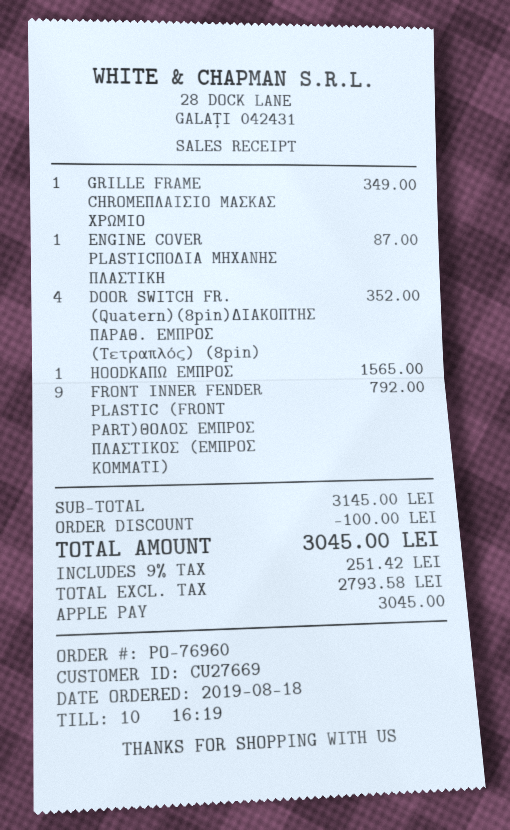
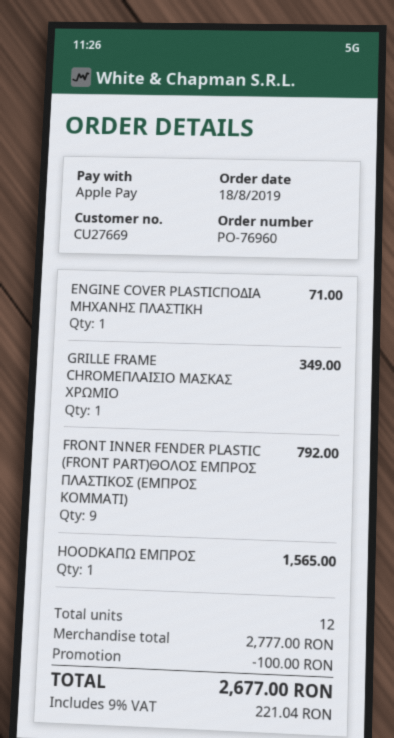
ENGINE COVER PLASTICΠΟΔΙΑ ΜΗΧΑΝΗΣ ΠΛΑΣΤΙΚΗ: 1 for 87.00 -> 1 for 71.00
DOOR SWITCH FR. (Quatern)(8pin)ΔΙΑΚΟΠΤΗΣ ΠΑΡΑΘ. ΕΜΠΡΟΣ (Τετραπλός) (8pin): 4 for 352.00 -> none
subtotal: 3145.00 -> 2777.00
tax: 9% = 251.42 -> 9% = 221.04
total: 3045.00 -> 2677.00

